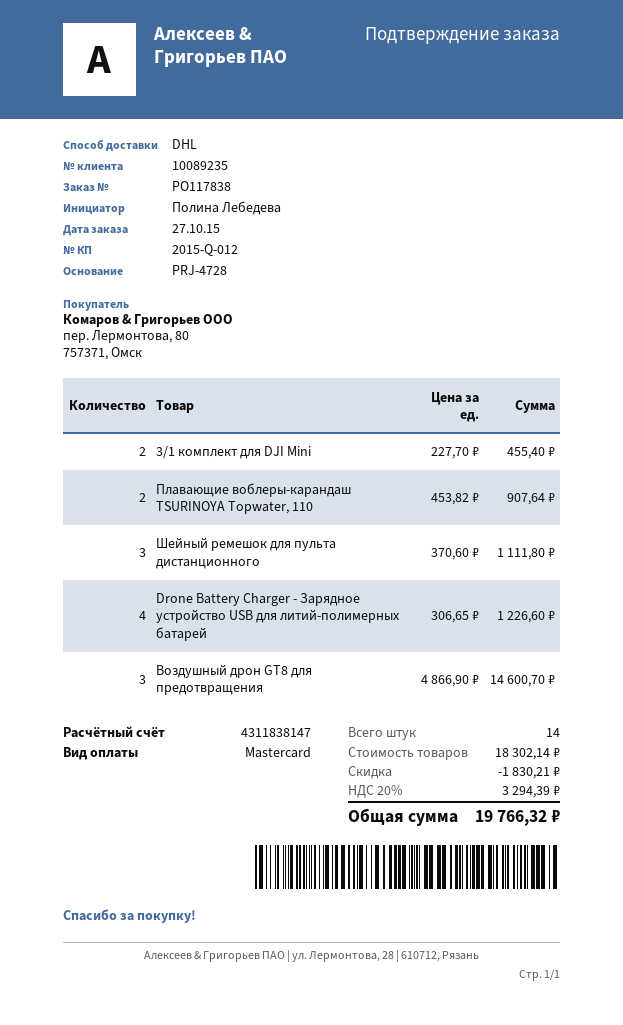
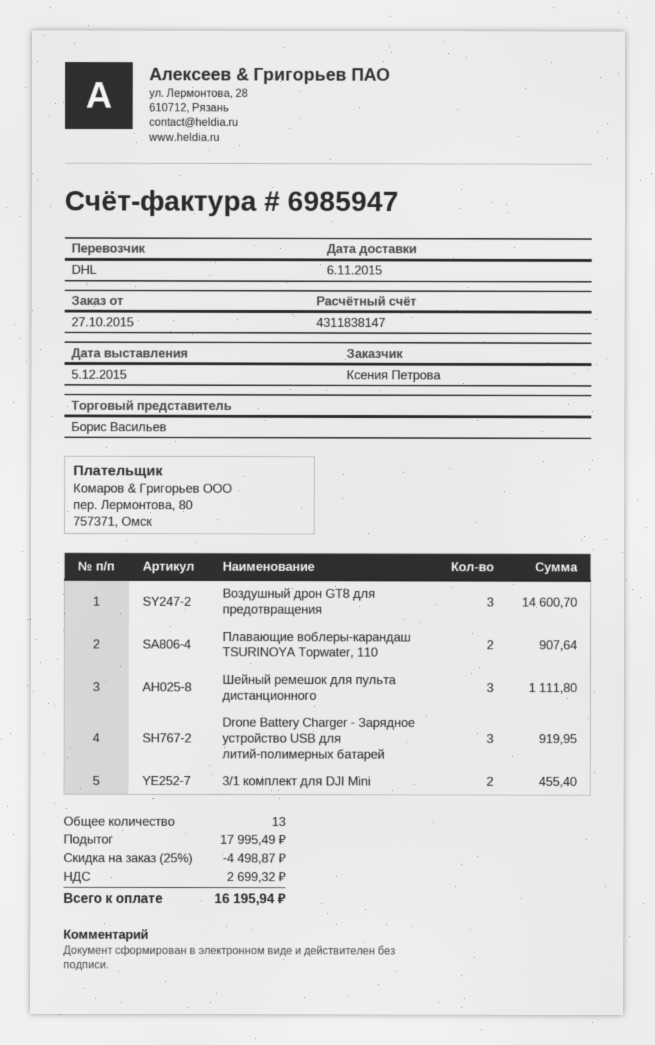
ordered by: Полина Лебедева -> Ксения Петрова
Drone Battery Charger - Зарядное устройство USB для литий-полимерных батарей: 4 for 1226.60 -> 3 for 919.95
total quantity: 14 -> 13
subtotal: 18302.14 -> 17995.49
discount: 1830.21 -> 4498.87
tax: 3294.39 -> 2699.32
total: 19766.32 -> 16195.94

